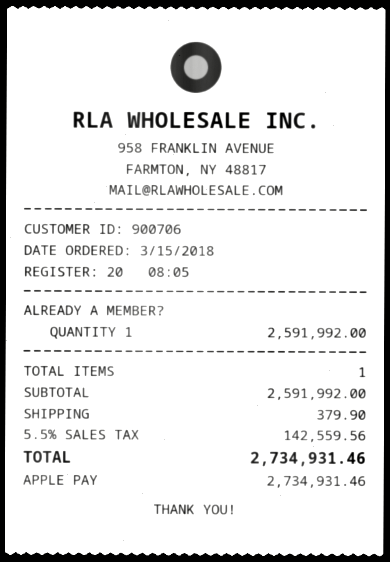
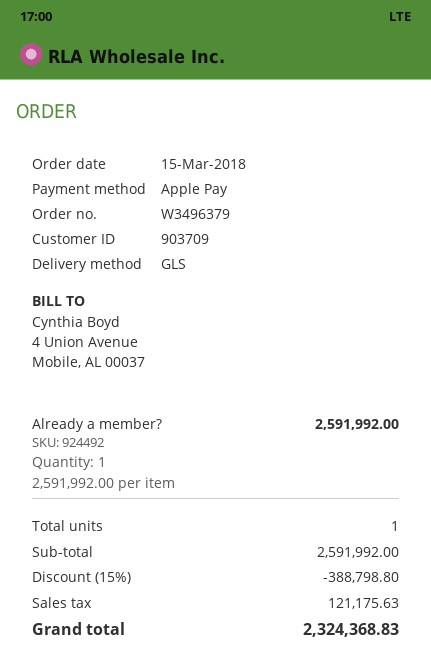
customer number: 900706 -> 903709
discount: none -> 15% = 388798.80
shipping: 379.90 -> none
tax: 142559.56 -> 121175.63
total: 2734931.46 -> 2324368.83

